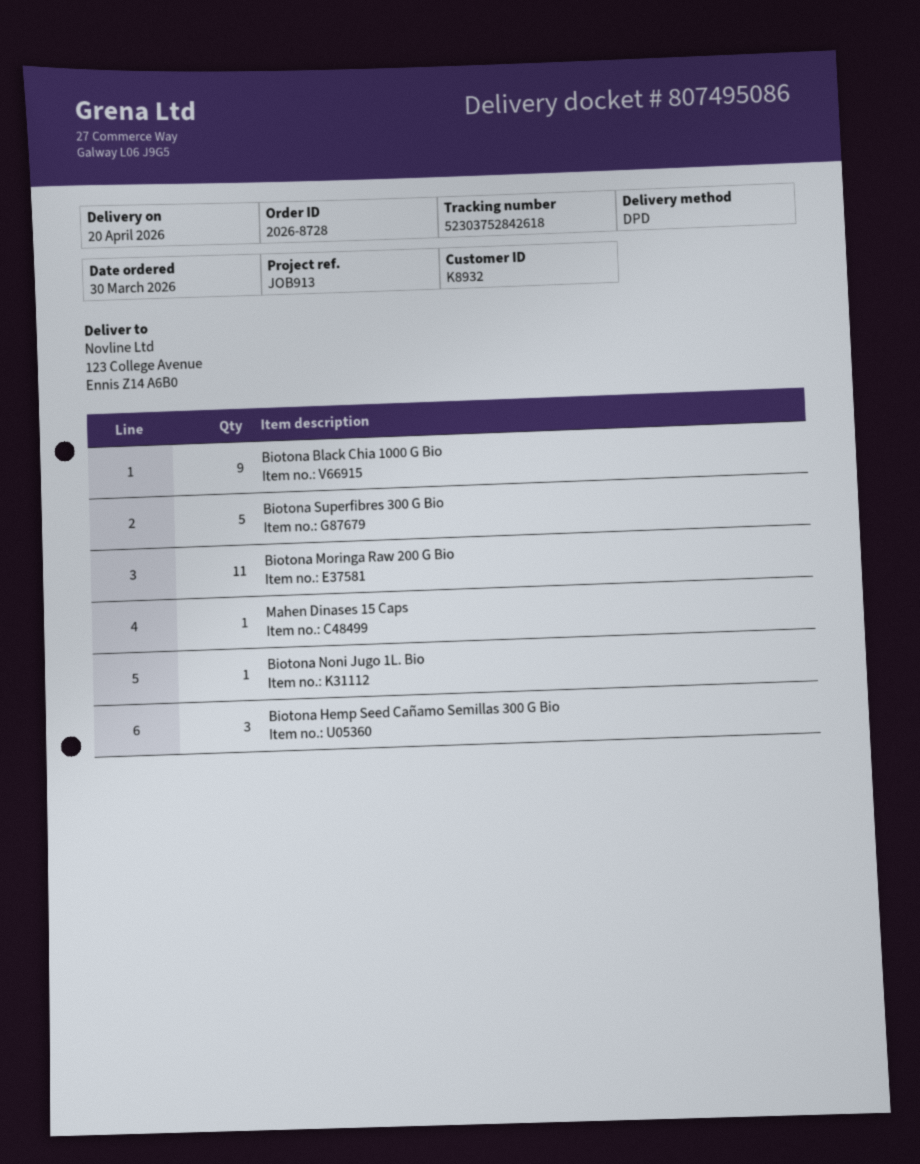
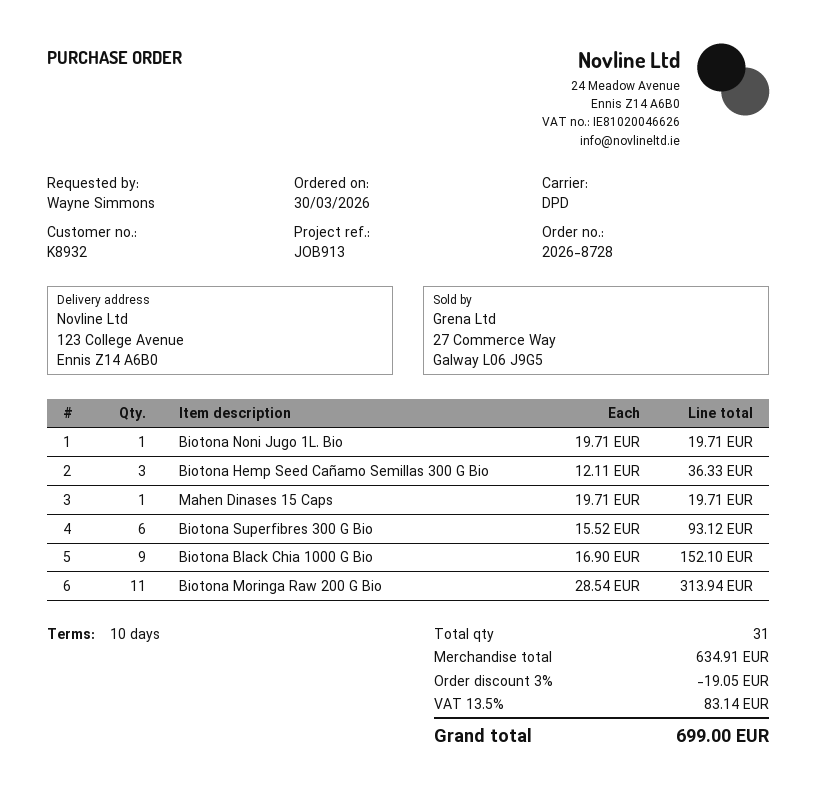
Biotona Superfibres 300 G Bio: 5 -> 6

